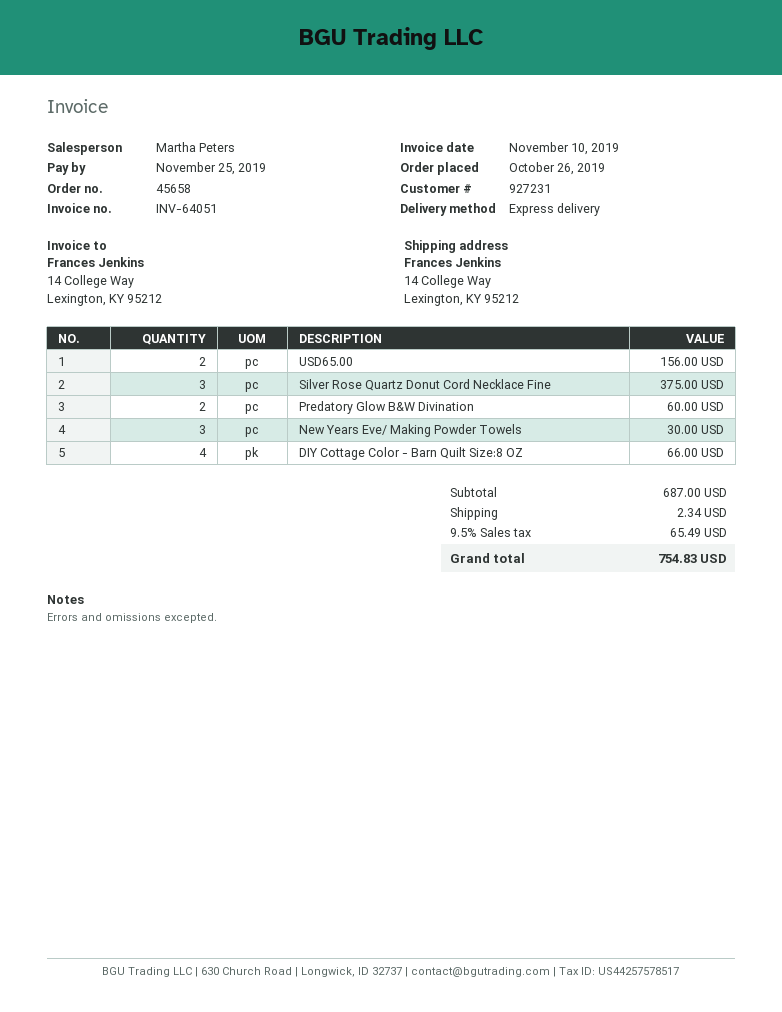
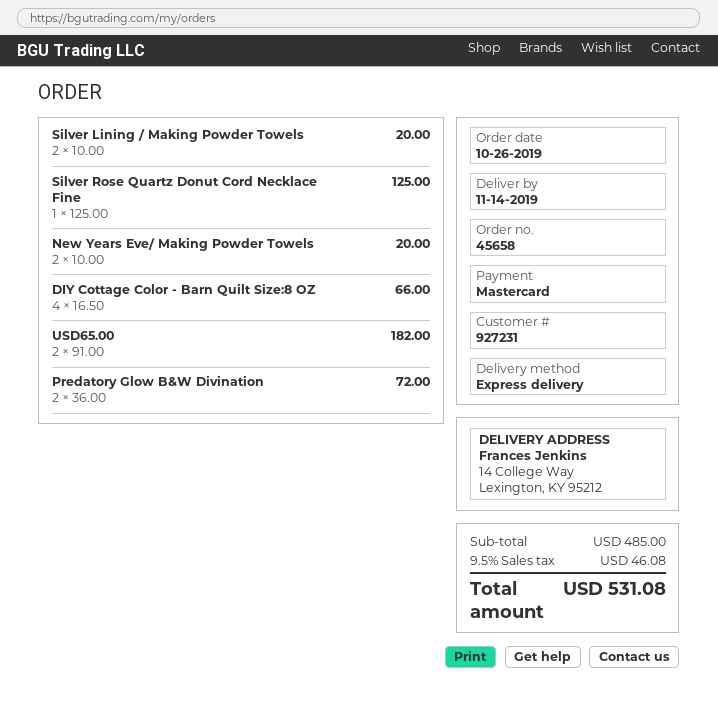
USD65.00: 2 for 156.00 -> 2 for 182.00
Silver Rose Quartz Donut Cord Necklace Fine: 3 for 375.00 -> 1 for 125.00
Predatory Glow B&W Divination: 2 for 60.00 -> 2 for 72.00
New Years Eve/ Making Powder Towels: 3 for 30.00 -> 2 for 20.00
Silver Lining / Making Powder Towels: none -> 2 for 20.00
subtotal: 687.00 -> 485.00
shipping: 2.34 -> none
tax: 9.5% = 65.49 -> 9.5% = 46.08
total: 754.83 -> 531.08

